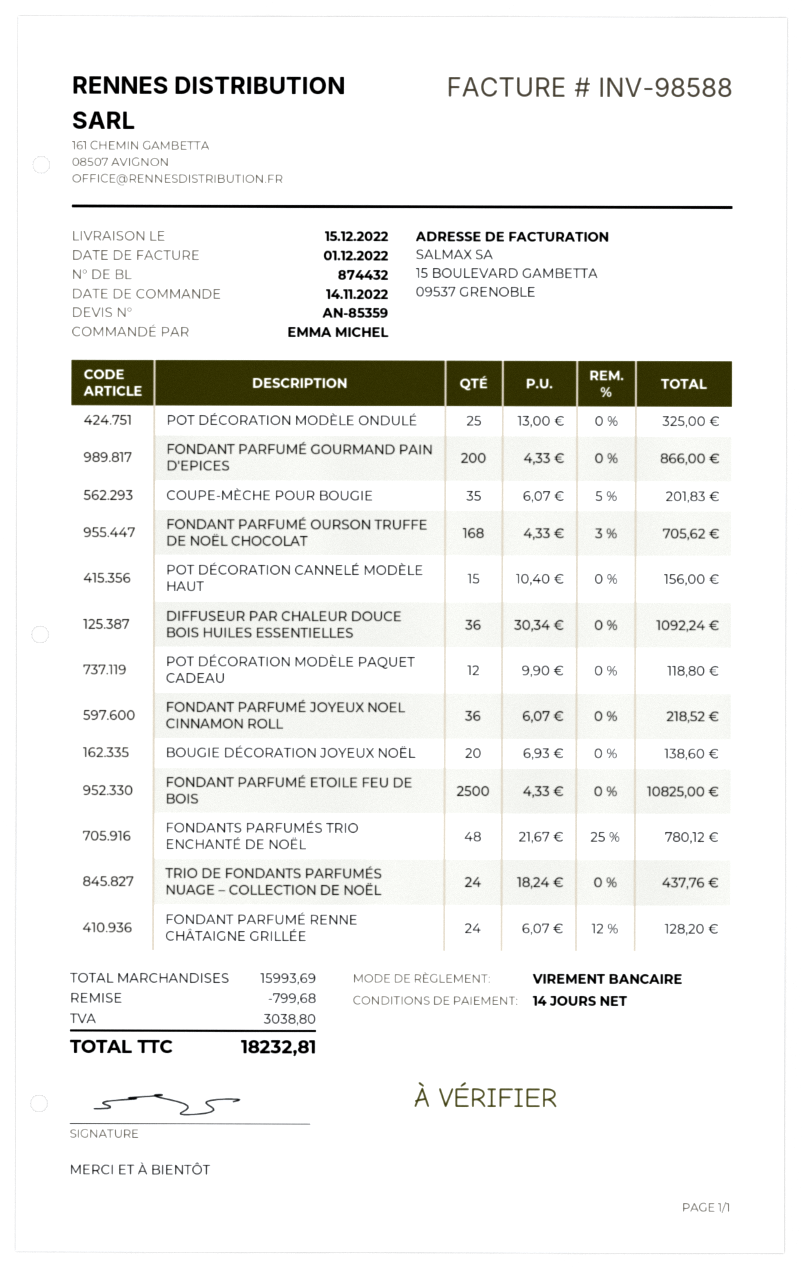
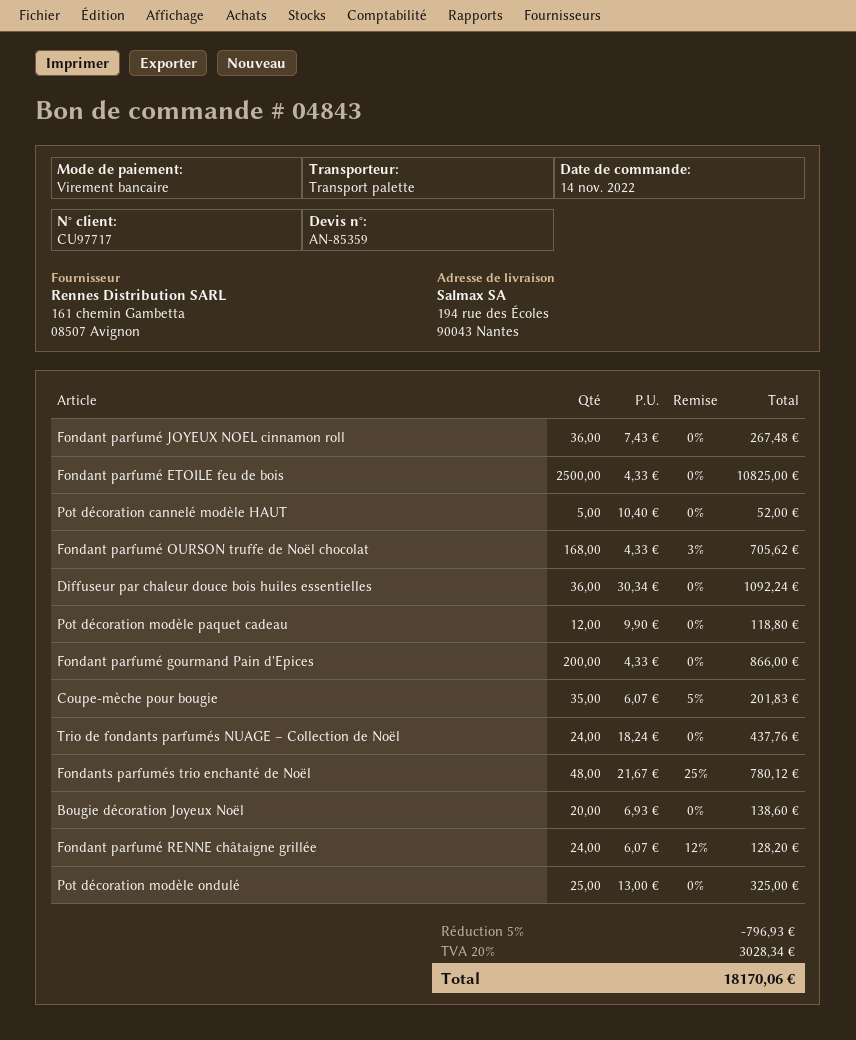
POT DÉCORATION CANNELÉ MODÈLE HAUT: 15 x 10.40 = 156.00 -> 5 x 10.40 = 52.00
FONDANT PARFUMÉ JOYEUX NOEL CINNAMON ROLL: 36 x 6.07 = 218.52 -> 36 x 7.43 = 267.48
discount: 799.68 -> 796.93
tax: 3038.80 -> 3028.34
total: 18232.81 -> 18170.06

